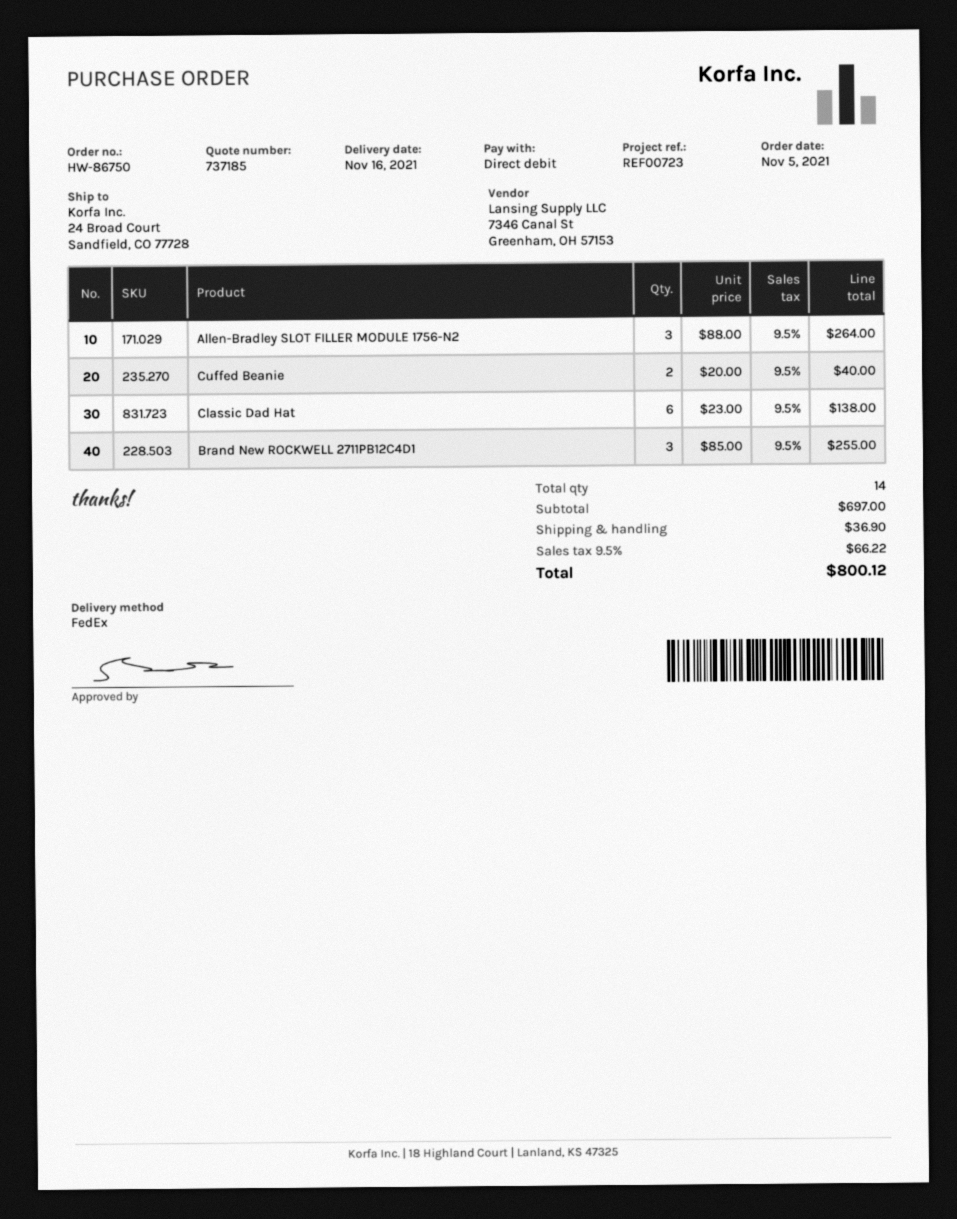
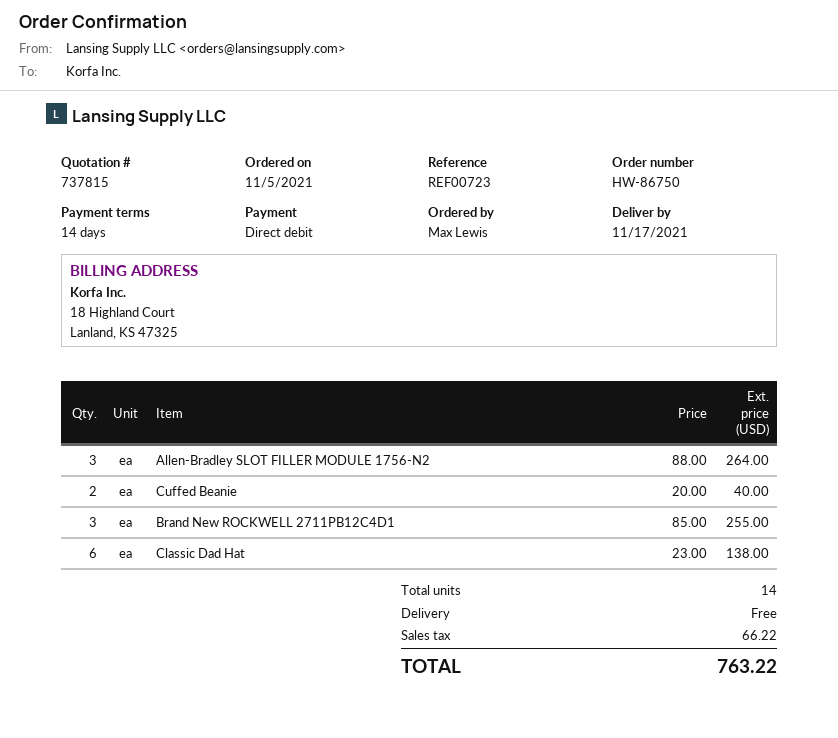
quote number: 737185 -> 737815
delivery date: 2021-11-16 -> 2021-11-17
shipping: 36.90 -> 0.00
total: 800.12 -> 763.22

